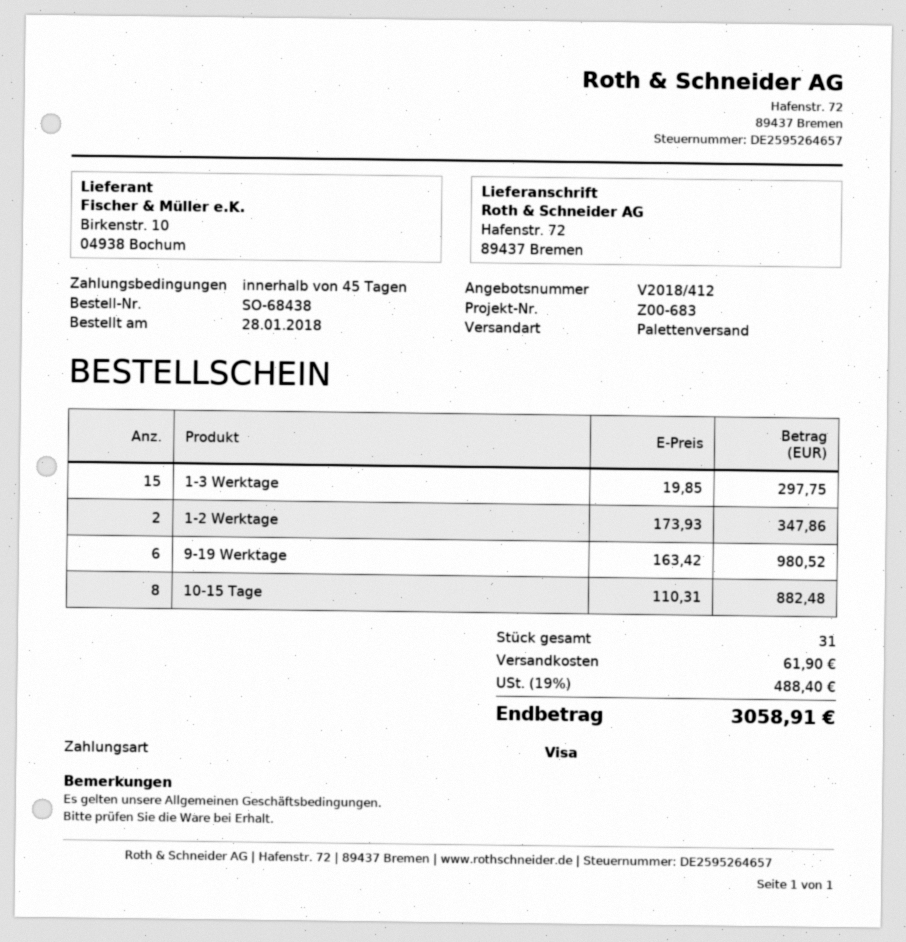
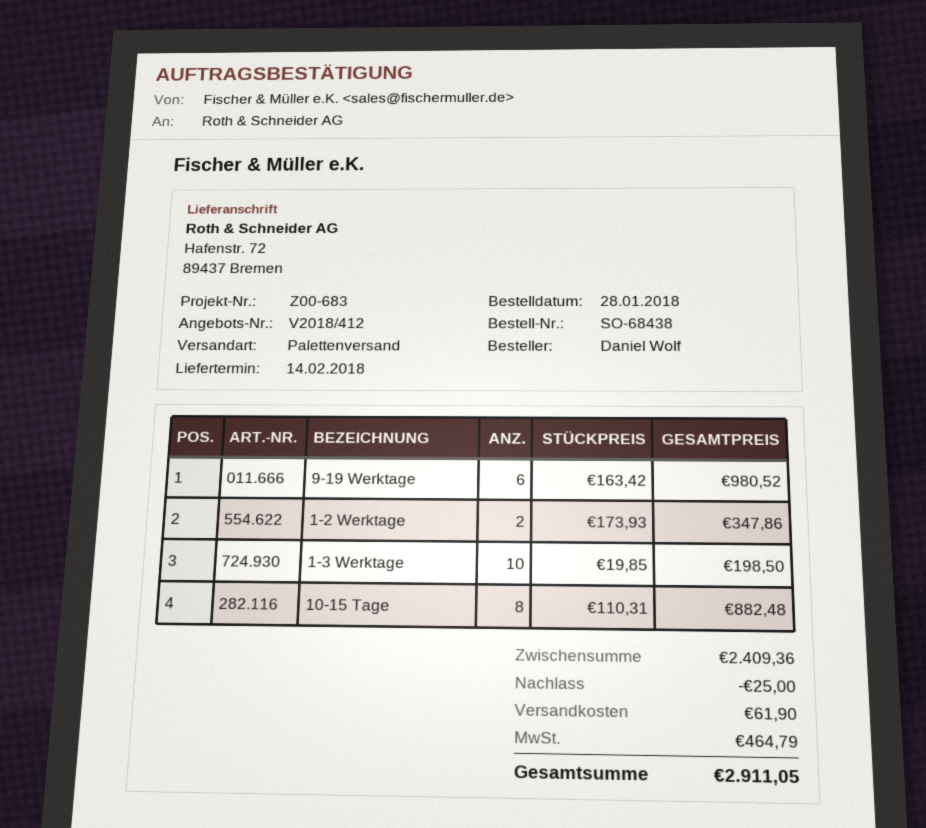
1-3 Werktage: 15 x 19.85 = 297.75 -> 10 x 19.85 = 198.50
discount: none -> 25.00
tax: 488.40 -> 464.79
total: 3058.91 -> 2911.05

